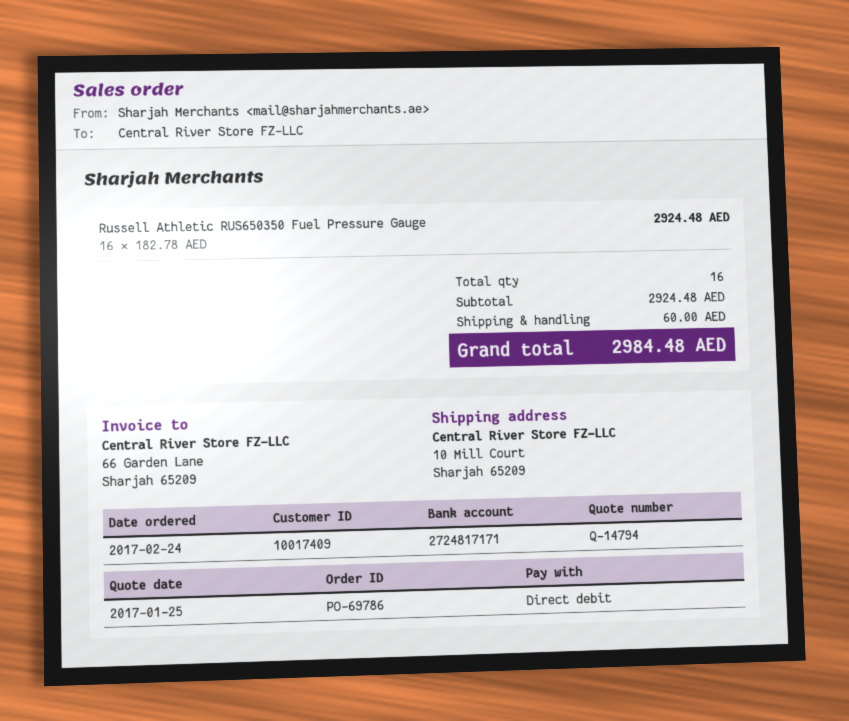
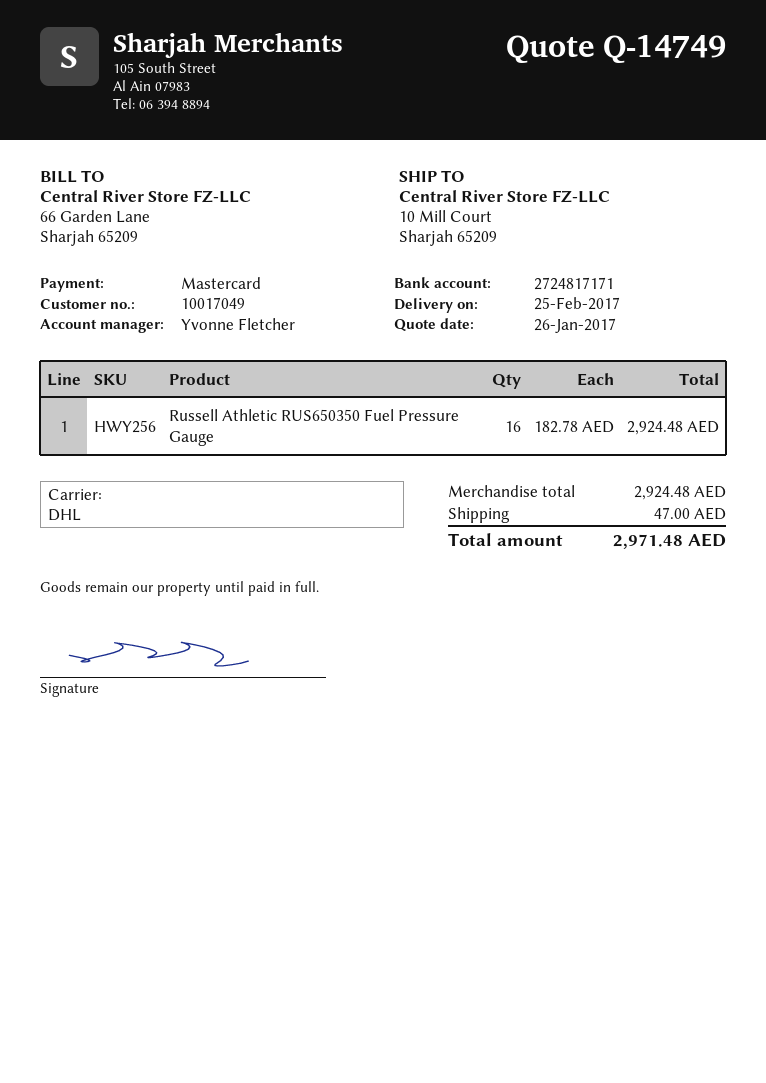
quote number: Q-14794 -> Q-14749
quote date: 2017-01-25 -> 2017-01-26
customer number: 10017409 -> 10017049
payment method: direct debit -> Mastercard
shipping: 60.00 -> 47.00
total: 2984.48 -> 2971.48

